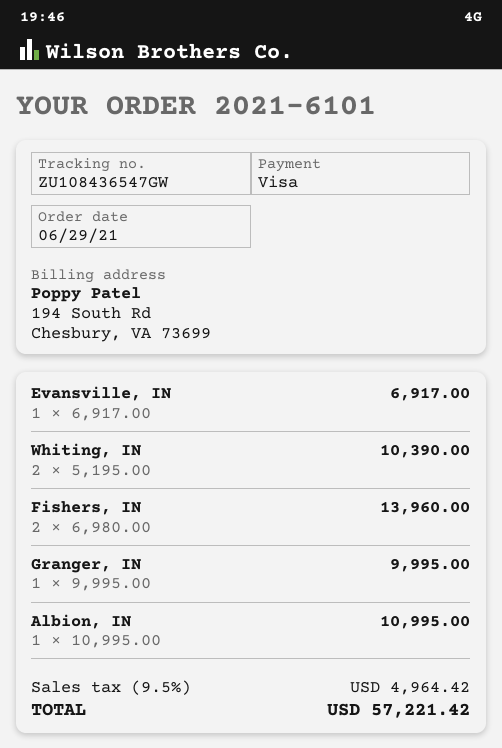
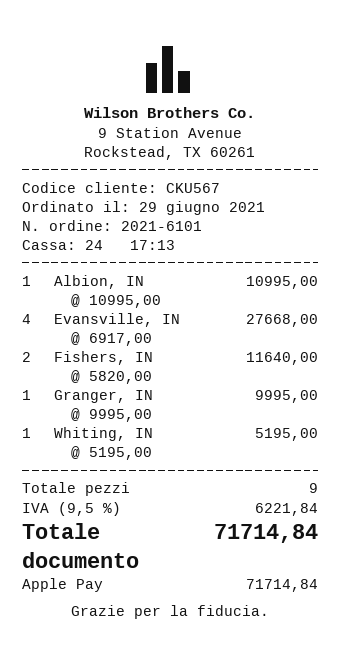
payment method: Visa -> Apple Pay
Evansville, IN: 1 x 6917.00 = 6917.00 -> 4 x 6917.00 = 27668.00
Whiting, IN: 2 x 5195.00 = 10390.00 -> 1 x 5195.00 = 5195.00
Fishers, IN: 2 x 6980.00 = 13960.00 -> 2 x 5820.00 = 11640.00
tax: 9.5% = 4964.42 -> 9.5% = 6221.84
total: 57221.42 -> 71714.84

